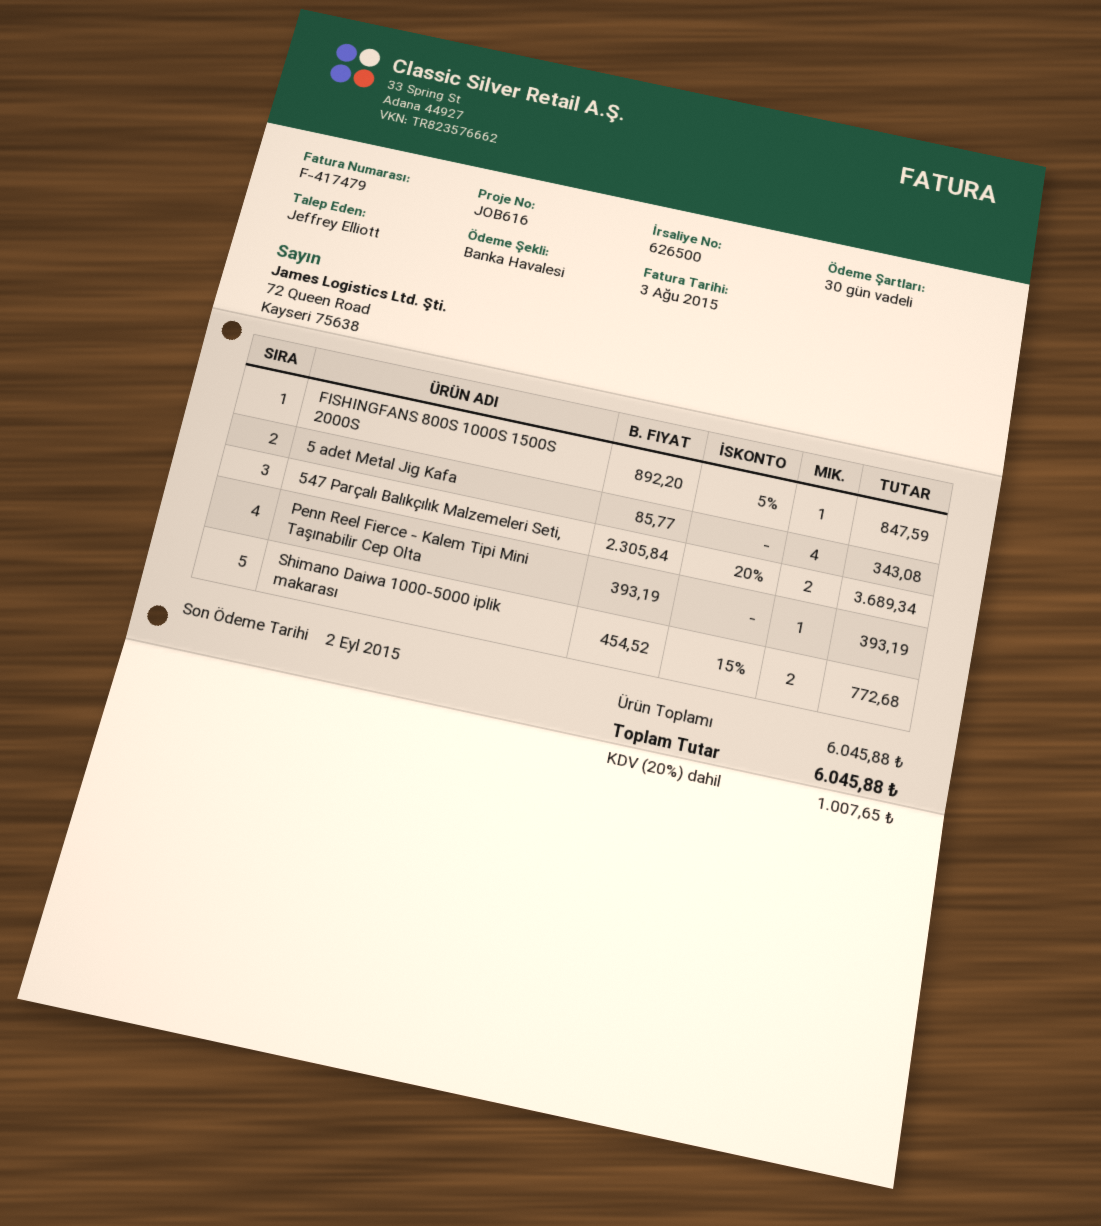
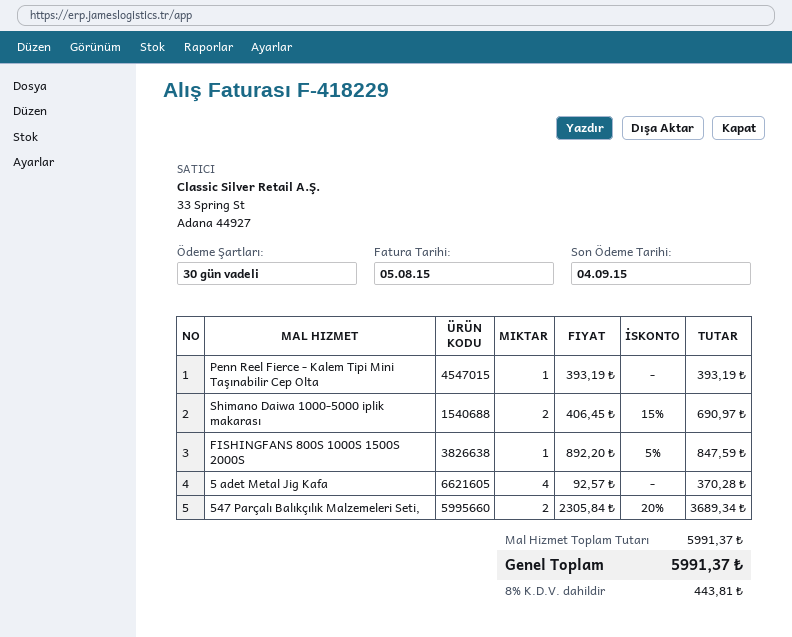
invoice number: F-417479 -> F-418229
invoice date: 2015-08-03 -> 2015-08-05
due date: 2015-09-02 -> 2015-09-04
5 adet Metal Jig Kafa: 4 x 85.77 = 343.08 -> 4 x 92.57 = 370.28
Shimano Daiwa 1000-5000 iplik makarası: 2 x 454.52 - 15% = 772.68 -> 2 x 406.45 - 15% = 690.97
subtotal: 6045.88 -> 5991.37
tax: 20% = 1007.65 -> 8% = 443.81
total: 6045.88 -> 5991.37

